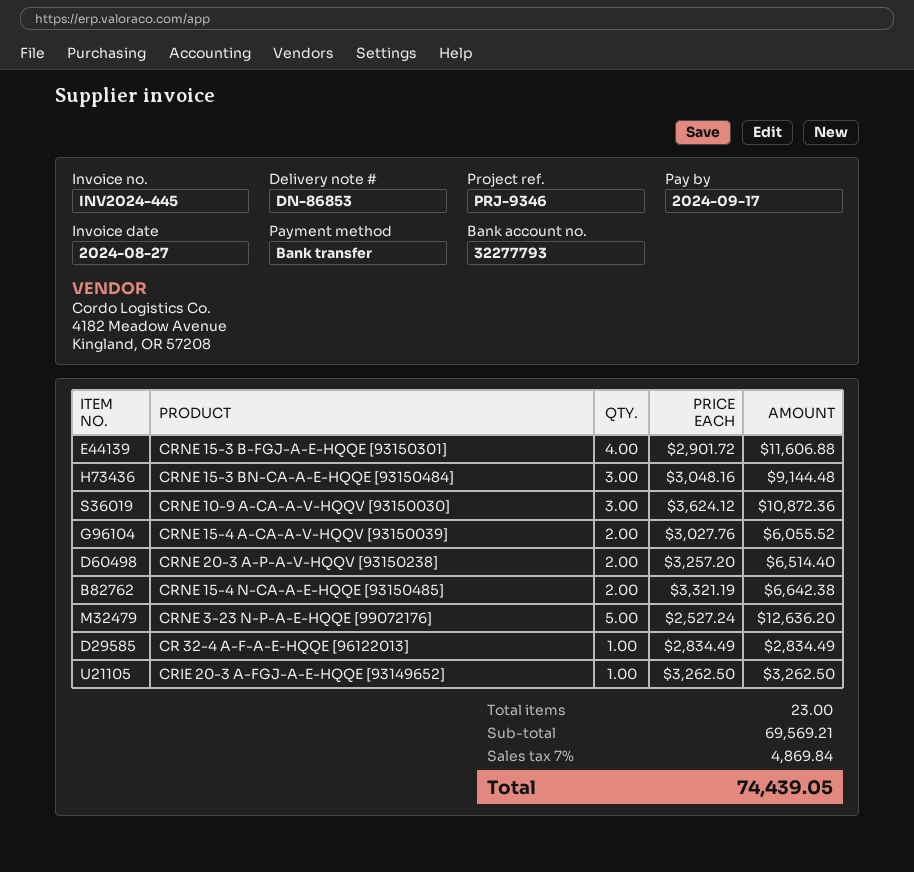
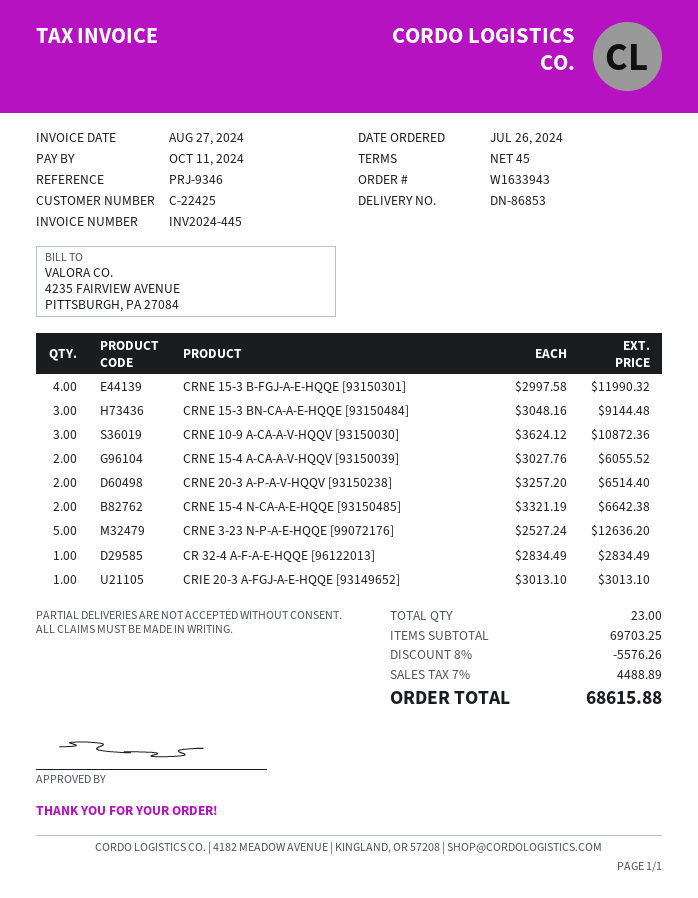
due date: 2024-09-17 -> 2024-10-11
CRNE 15-3 B-FGJ-A-E-HQQE [93150301]: 4 x 2901.72 = 11606.88 -> 4 x 2997.58 = 11990.32
CRIE 20-3 A-FGJ-A-E-HQQE [93149652]: 1 x 3262.50 = 3262.50 -> 1 x 3013.10 = 3013.10
subtotal: 69569.21 -> 69703.25
discount: none -> 8% = 5576.26
tax: 7% = 4869.84 -> 7% = 4488.89
total: 74439.05 -> 68615.88

